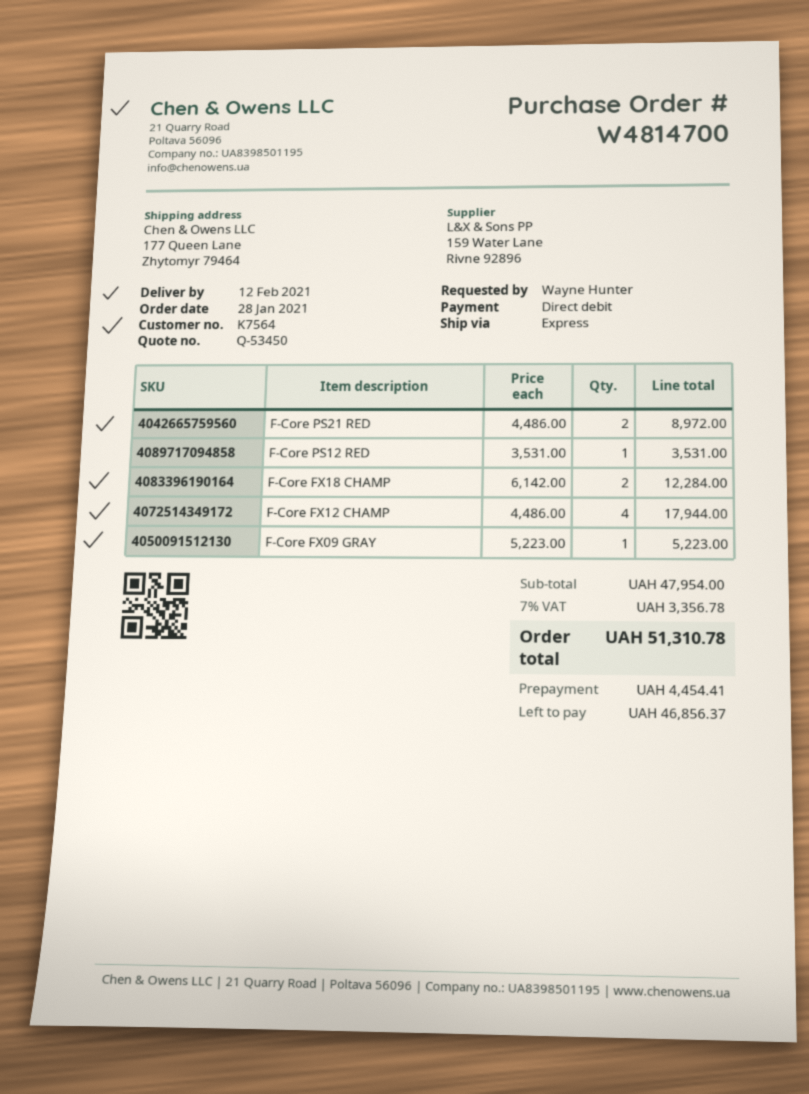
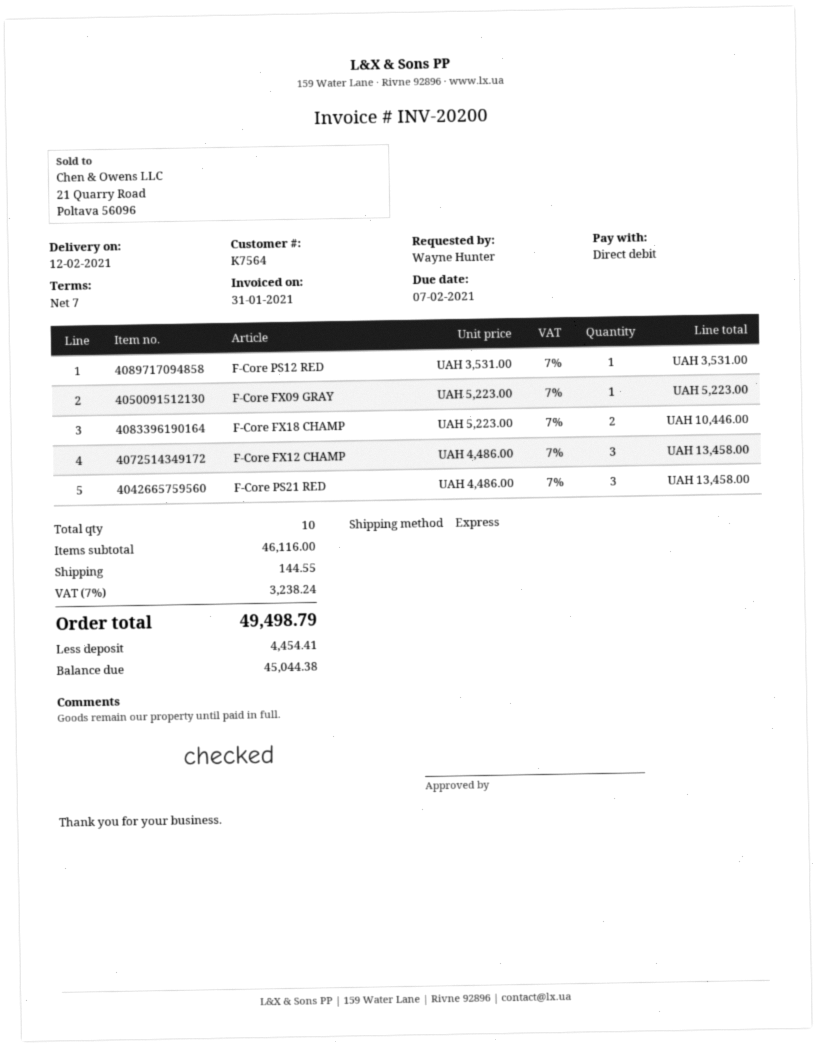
F-Core PS21 RED: 2 x 4486.00 = 8972.00 -> 3 x 4486.00 = 13458.00
F-Core FX18 CHAMP: 2 x 6142.00 = 12284.00 -> 2 x 5223.00 = 10446.00
F-Core FX12 CHAMP: 4 x 4486.00 = 17944.00 -> 3 x 4486.00 = 13458.00
subtotal: 47954.00 -> 46116.00
shipping: none -> 144.55
tax: 7% = 3356.78 -> 7% = 3238.24
total: 51310.78 -> 49498.79
balance: 46856.37 -> 45044.38

